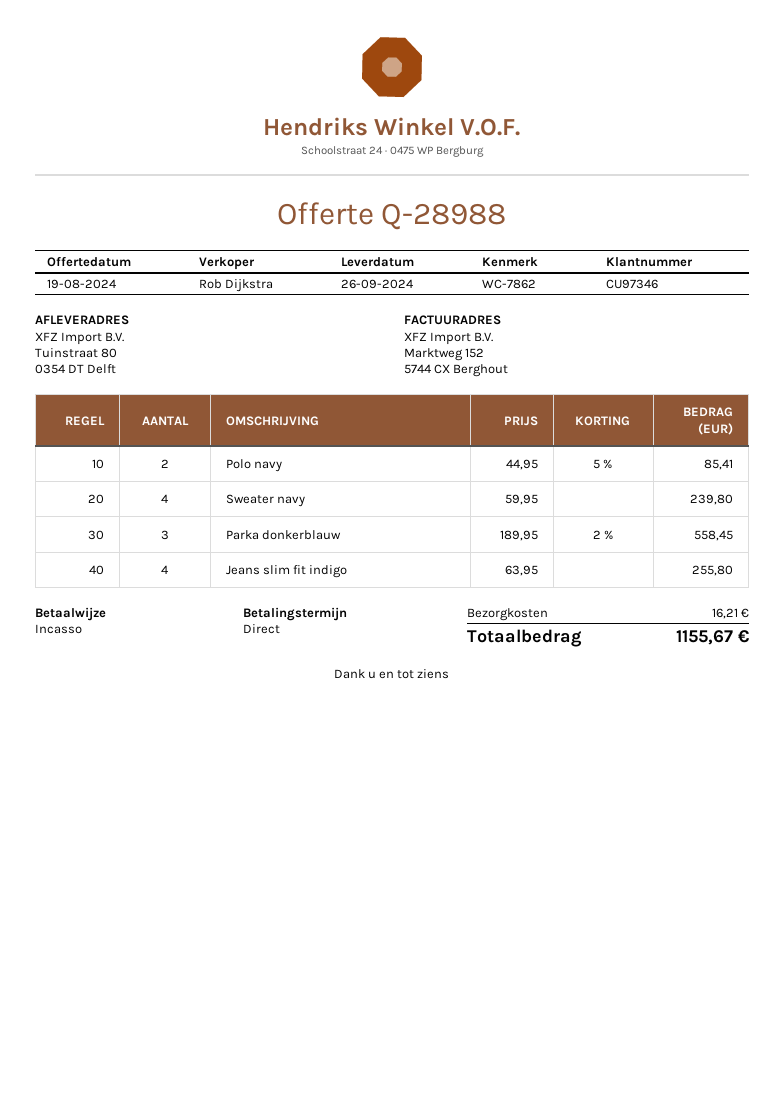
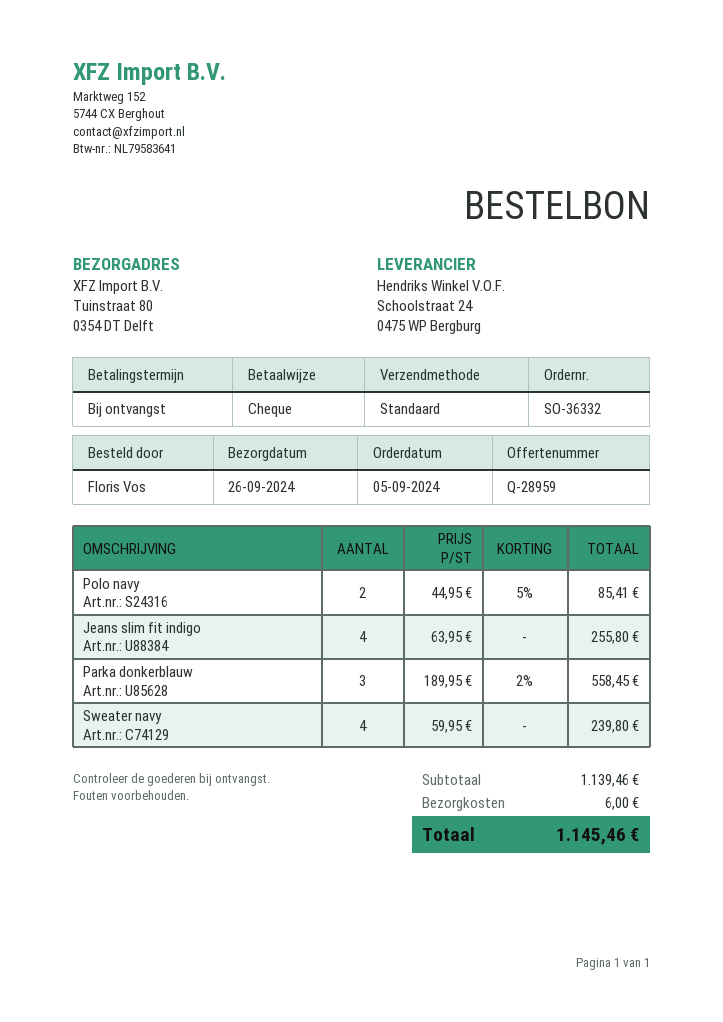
quote number: Q-28988 -> Q-28959
payment method: direct debit -> cheque
shipping: 16.21 -> 6.00
total: 1155.67 -> 1145.46

